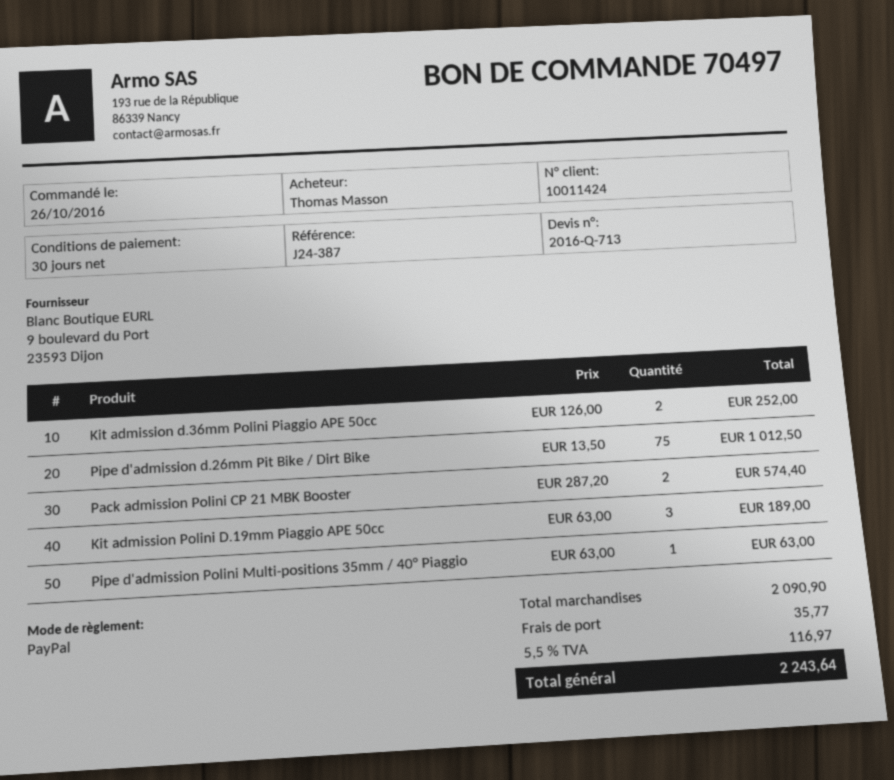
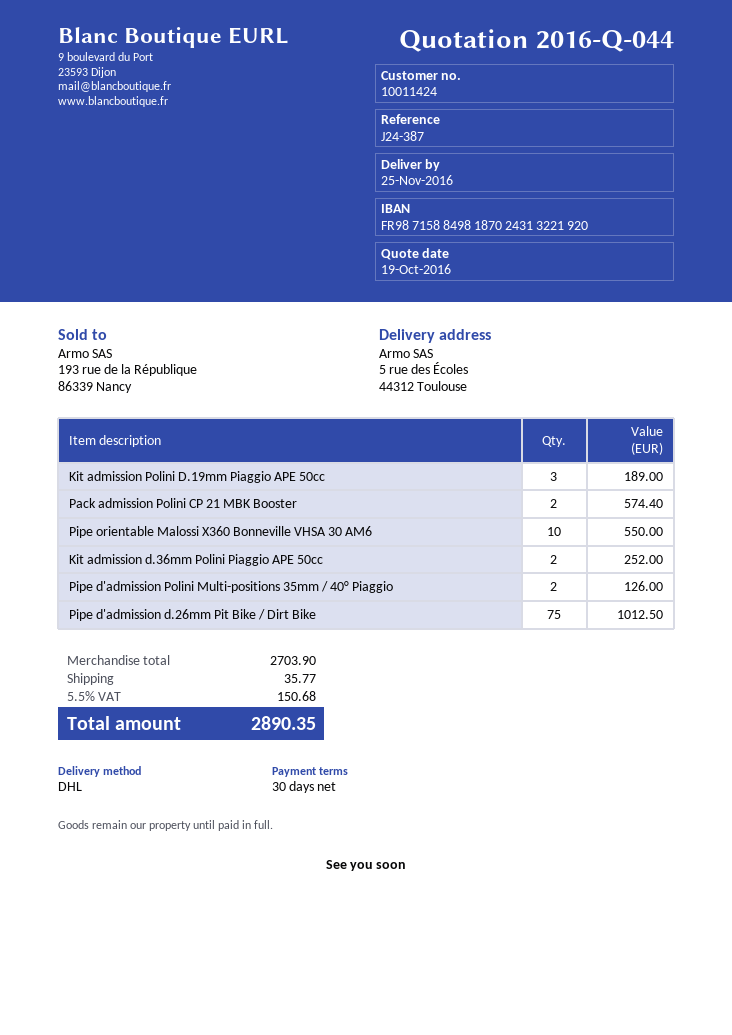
quote number: 2016-Q-713 -> 2016-Q-044
Pipe d'admission Polini Multi-positions 35mm / 40° Piaggio: 1 for 63.00 -> 2 for 126.00
Pipe orientable Malossi X360 Bonneville VHSA 30 AM6: none -> 10 for 550.00
subtotal: 2090.90 -> 2703.90
tax: 5.5% = 116.97 -> 5.5% = 150.68
total: 2243.64 -> 2890.35

